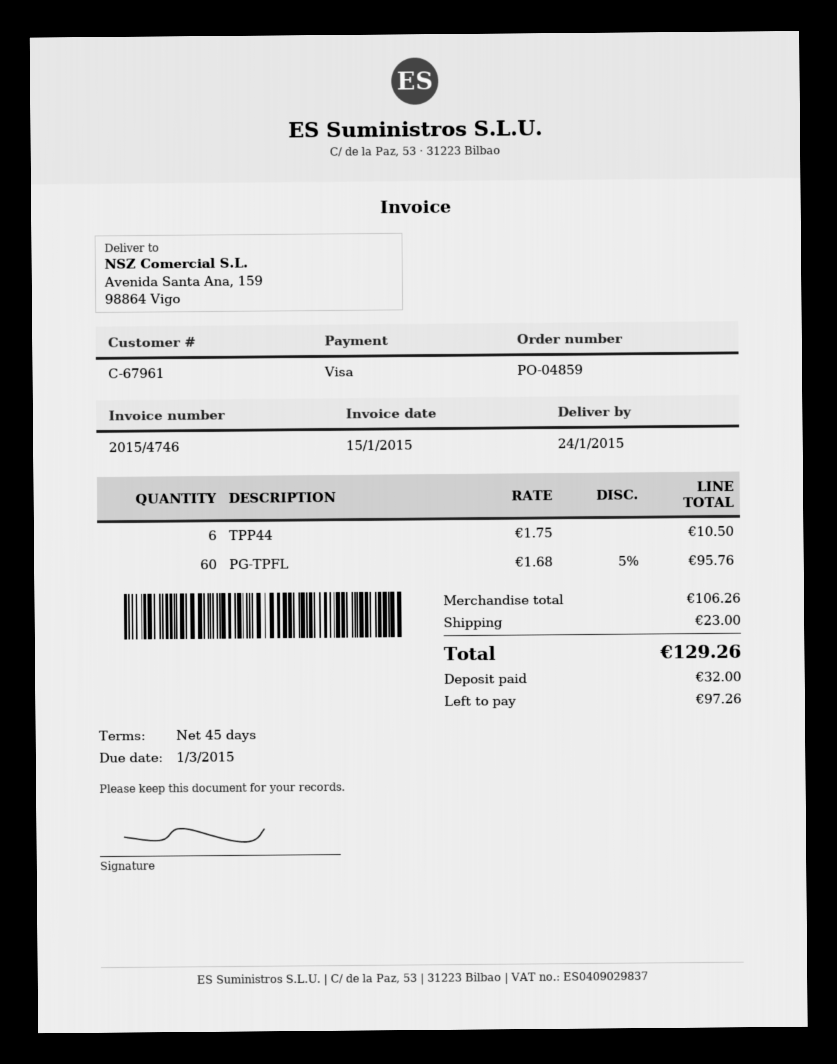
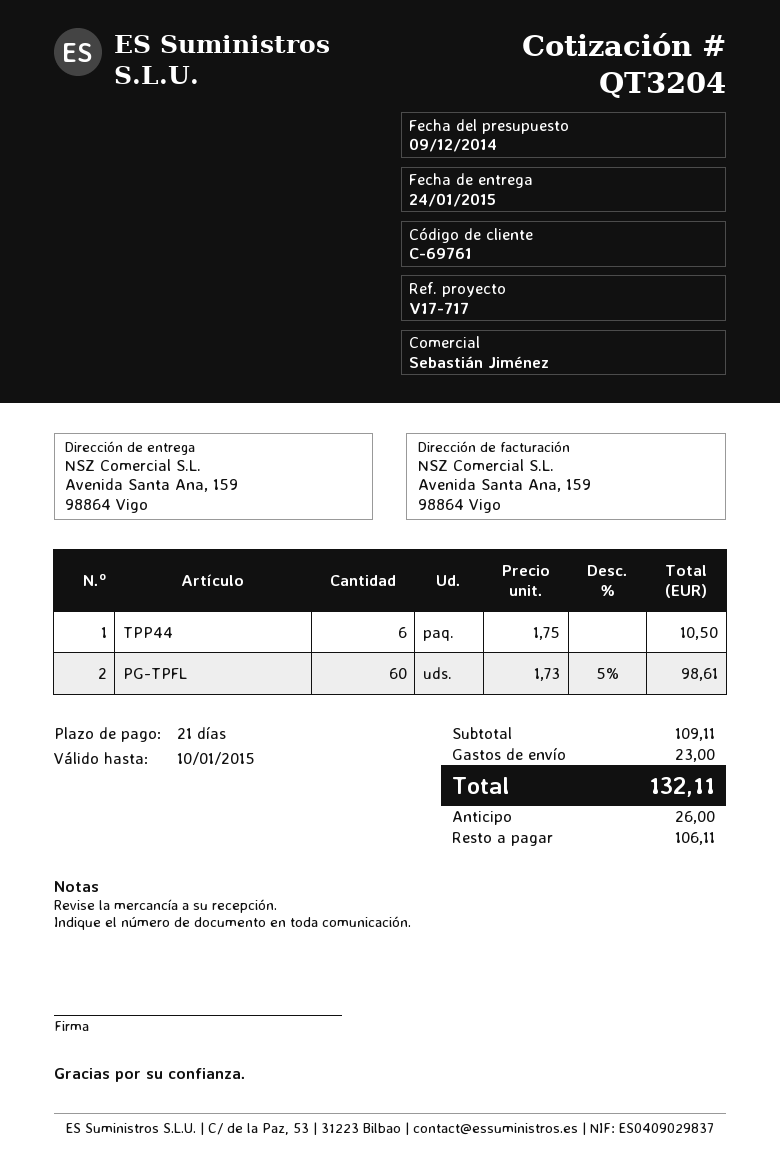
payment terms: 45 days -> 21 days
customer number: C-67961 -> C-69761
PG-TPFL: 60 x 1.68 - 5% = 95.76 -> 60 x 1.73 - 5% = 98.61
subtotal: 106.26 -> 109.11
total: 129.26 -> 132.11
deposit: 32.00 -> 26.00
balance: 97.26 -> 106.11

